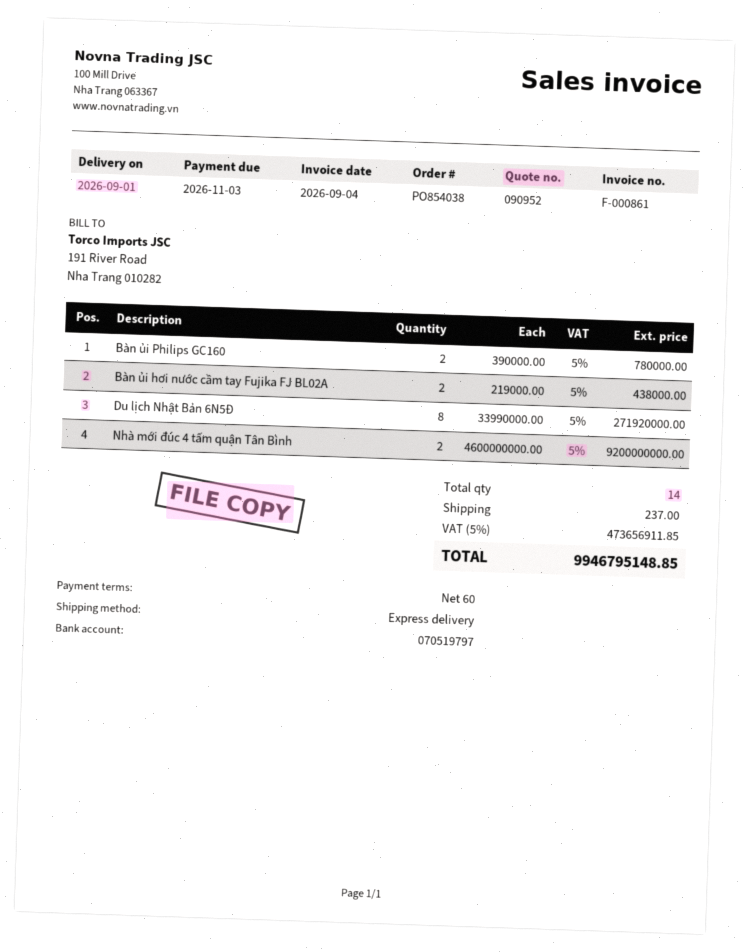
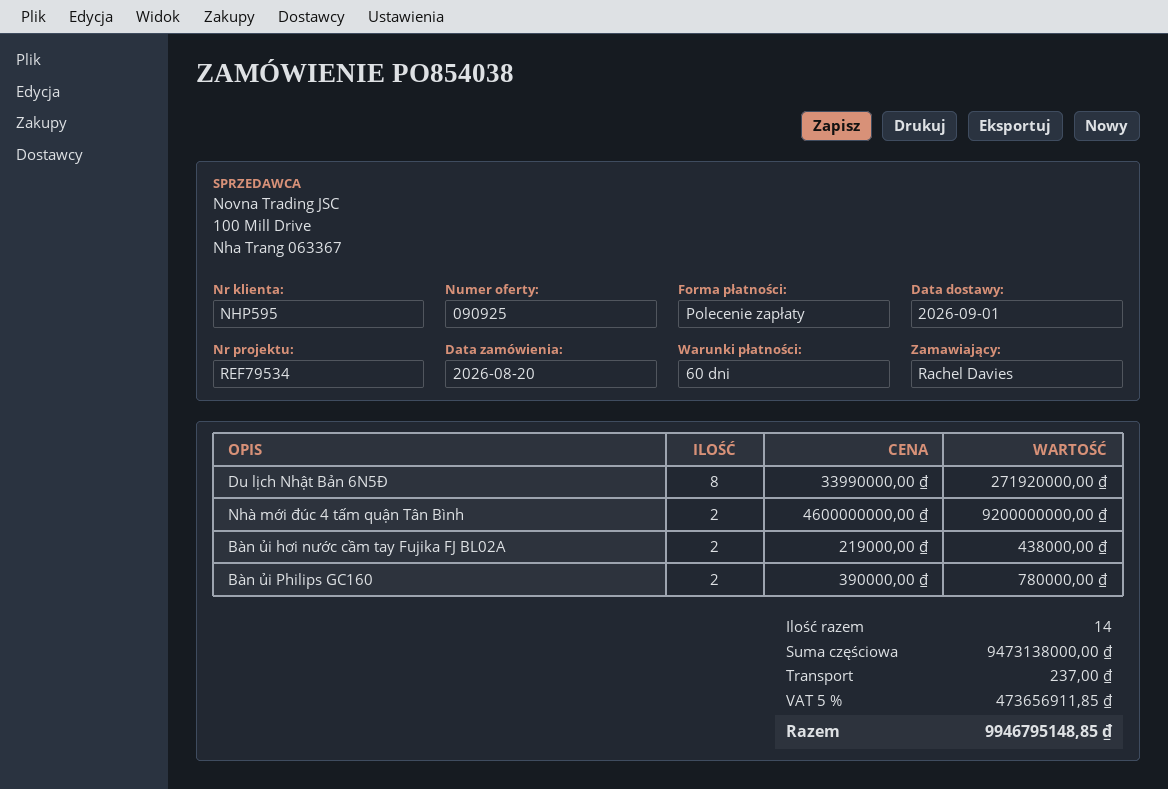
quote number: 090952 -> 090925

